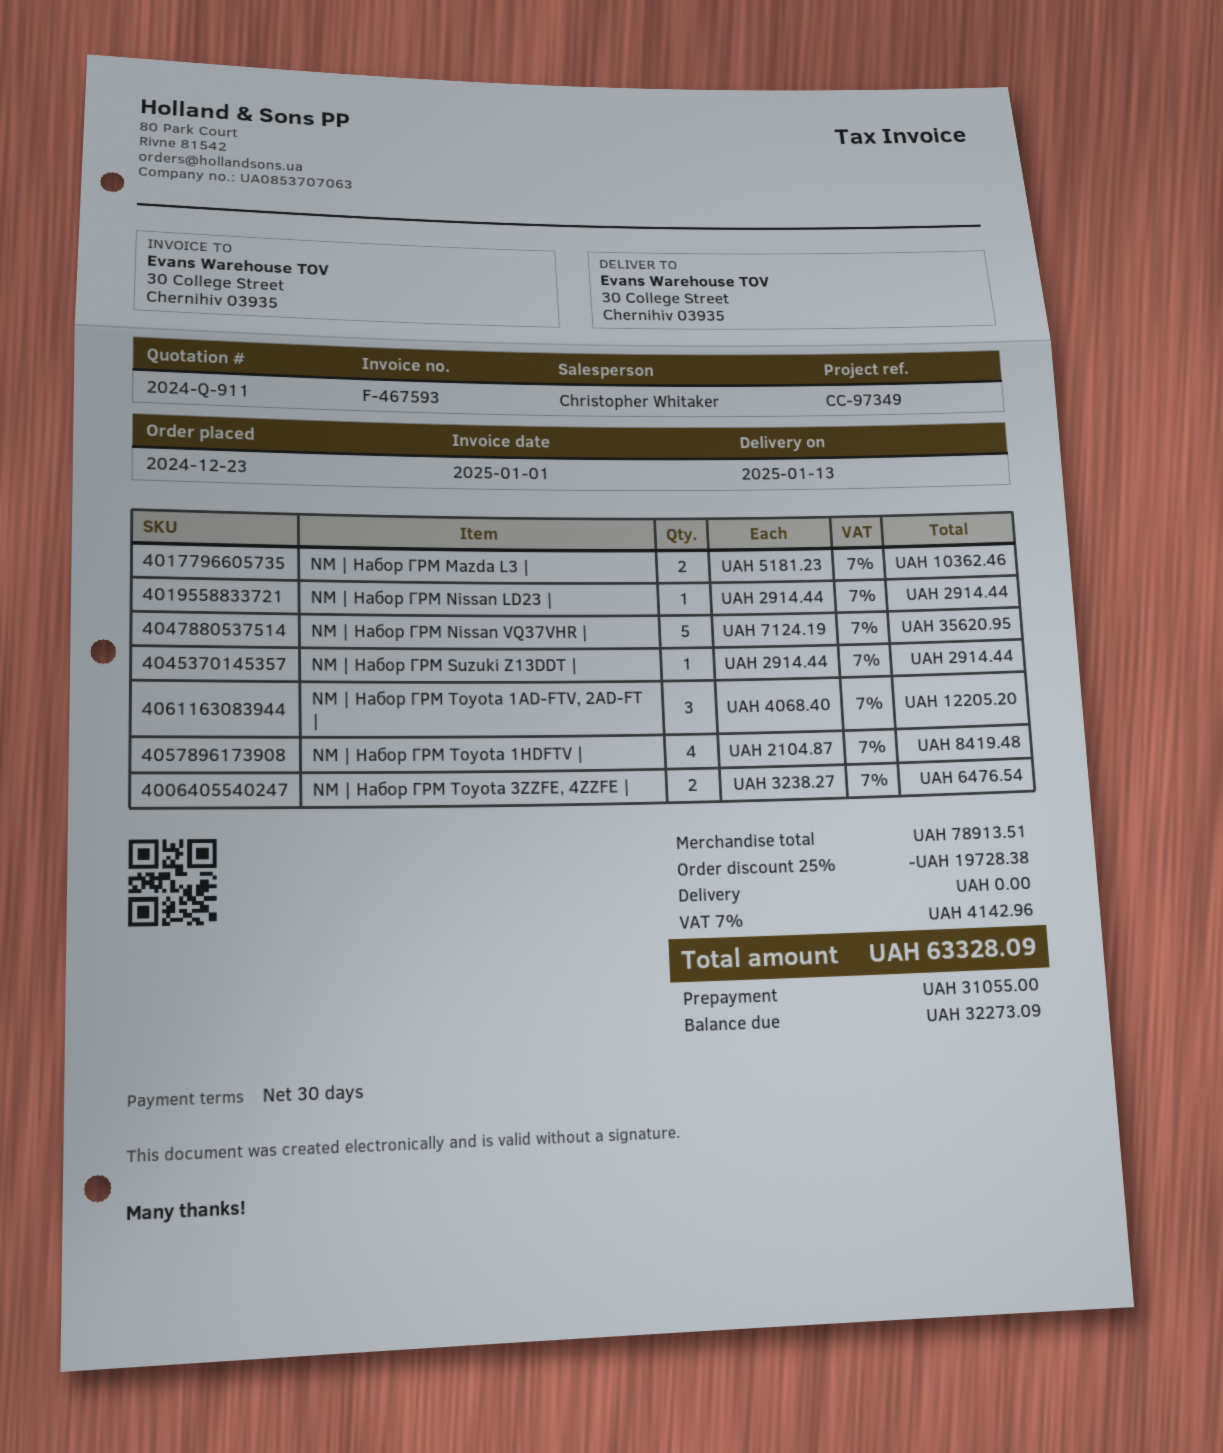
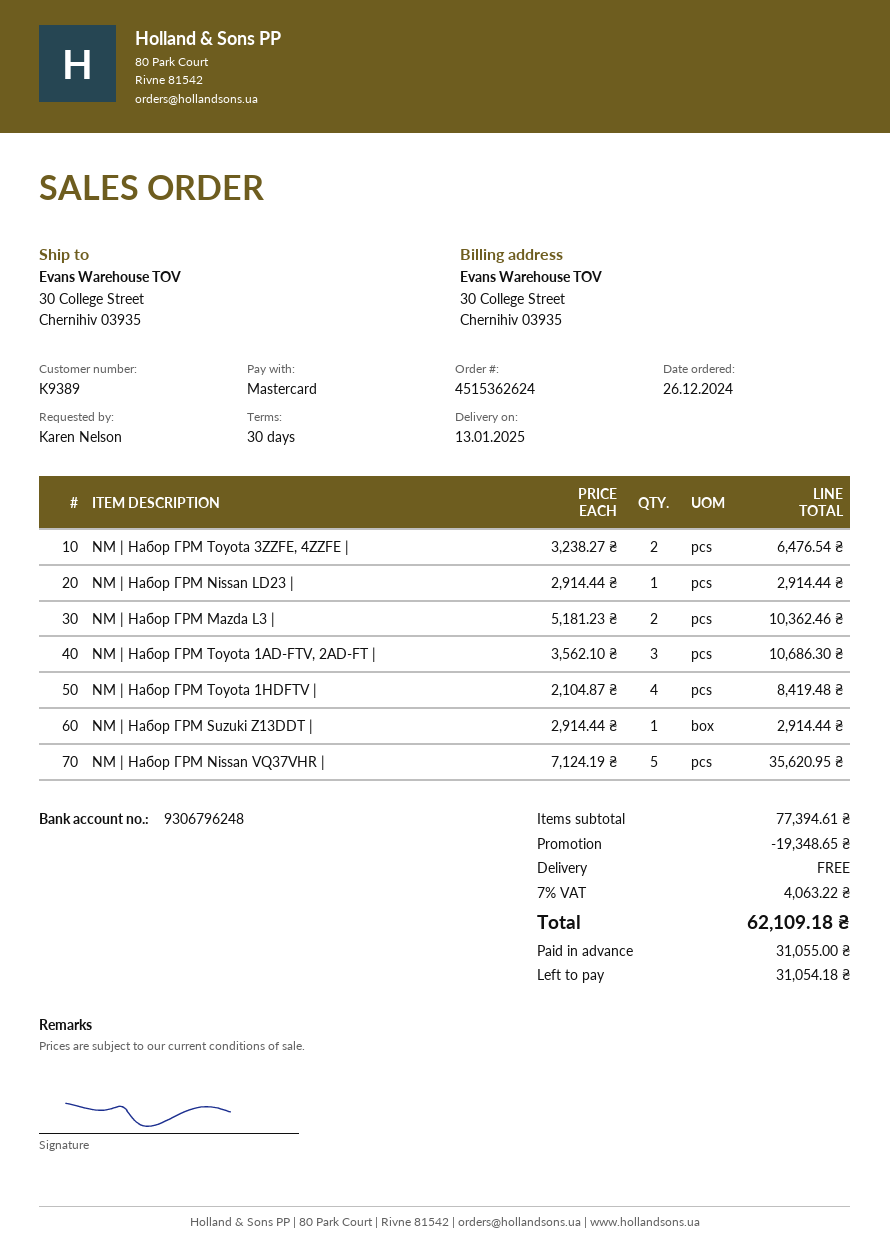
order date: 2024-12-23 -> 2024-12-26
NM | Набор ГРМ Toyota 1AD-FTV, 2AD-FT |: 3 x 4068.40 = 12205.20 -> 3 x 3562.10 = 10686.30
subtotal: 78913.51 -> 77394.61
discount: 19728.38 -> 19348.65
tax: 7% = 4142.96 -> 7% = 4063.22
total: 63328.09 -> 62109.18
balance: 32273.09 -> 31054.18

